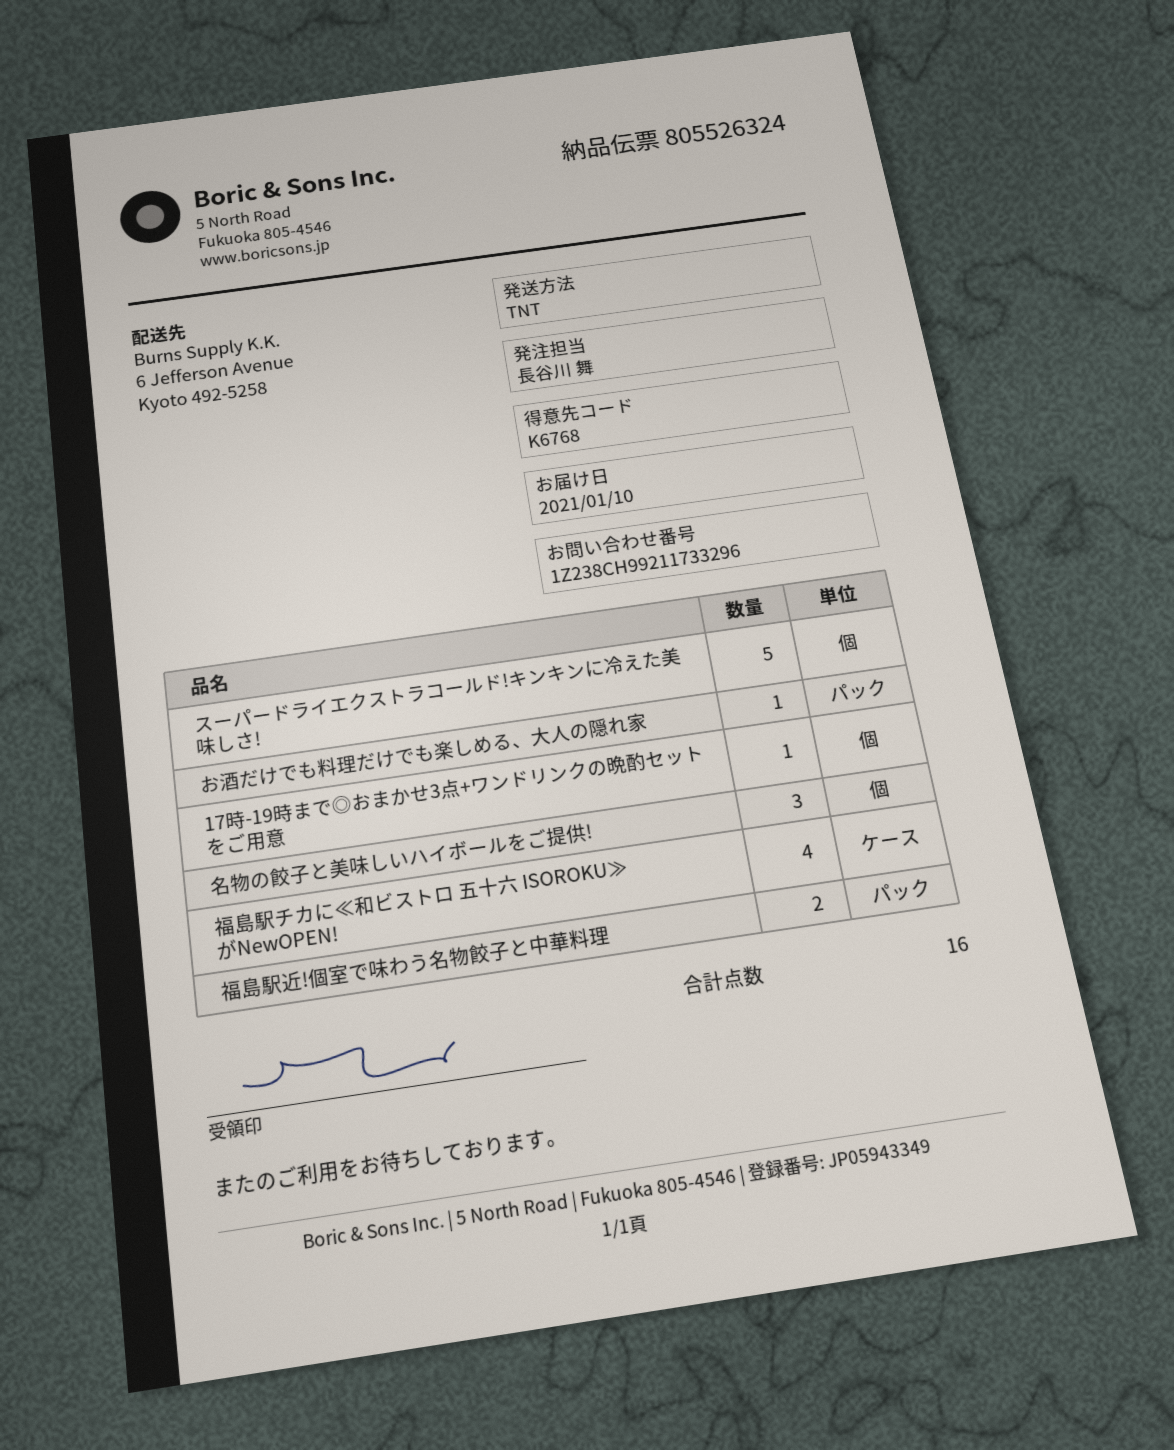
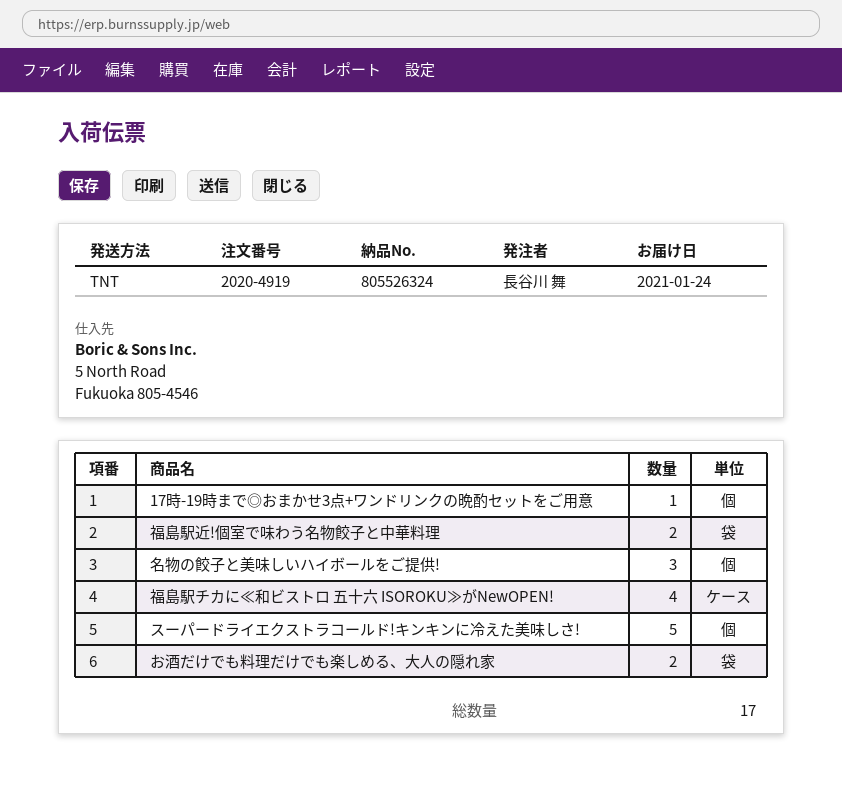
delivery date: 2021-01-10 -> 2021-01-24
お酒だけでも料理だけでも楽しめる、大人の隠れ家: 1 -> 2
total quantity: 16 -> 17

